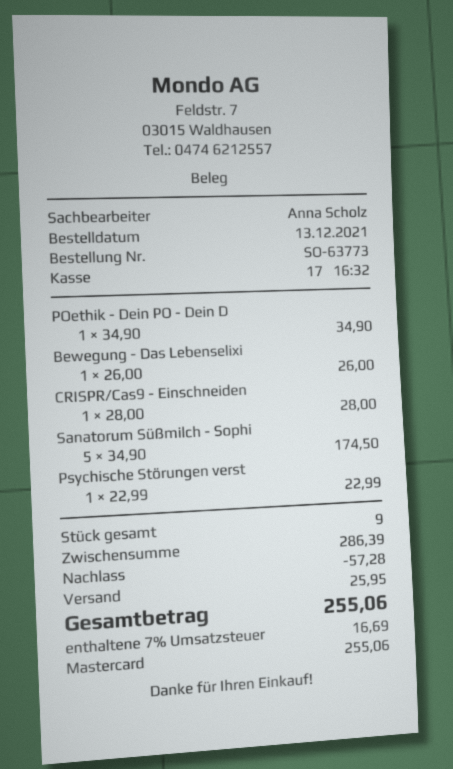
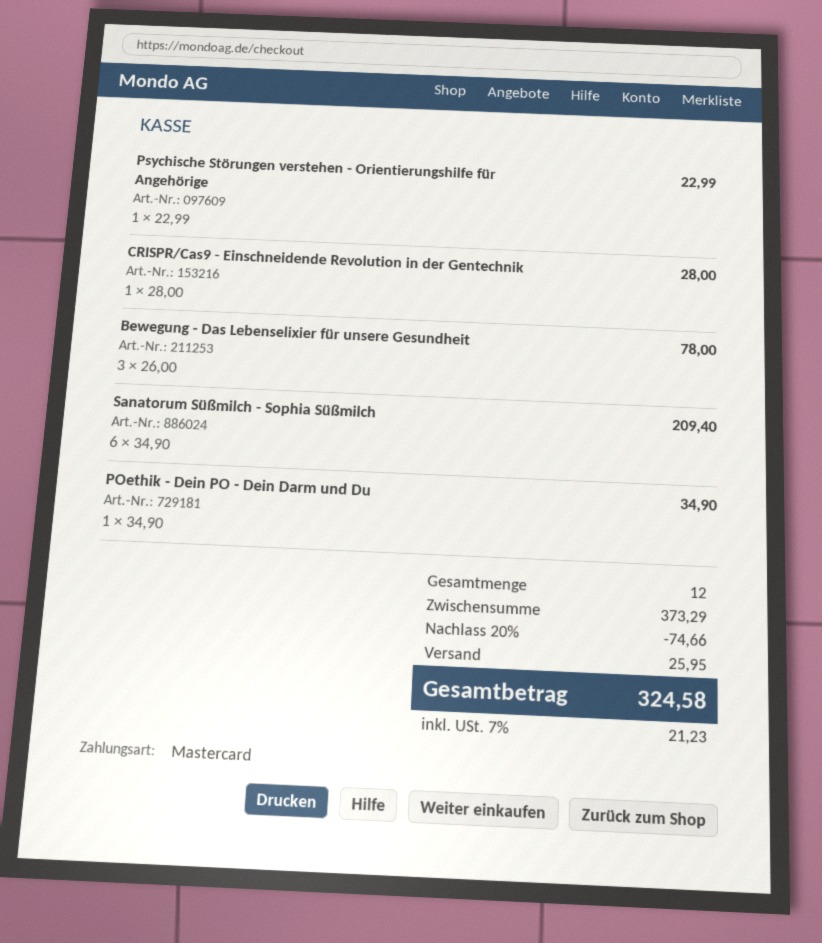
Bewegung - Das Lebenselixi: 1 x 26.00 = 26.00 -> 3 x 26.00 = 78.00
Sanatorum Süßmilch - Sophi: 5 x 34.90 = 174.50 -> 6 x 34.90 = 209.40
total quantity: 9 -> 12
subtotal: 286.39 -> 373.29
discount: 57.28 -> 74.66
tax: 7% = 16.69 -> 7% = 21.23
total: 255.06 -> 324.58

